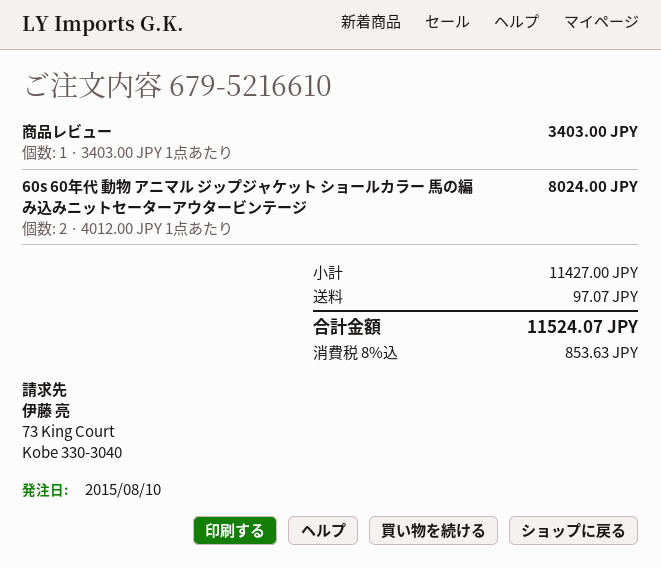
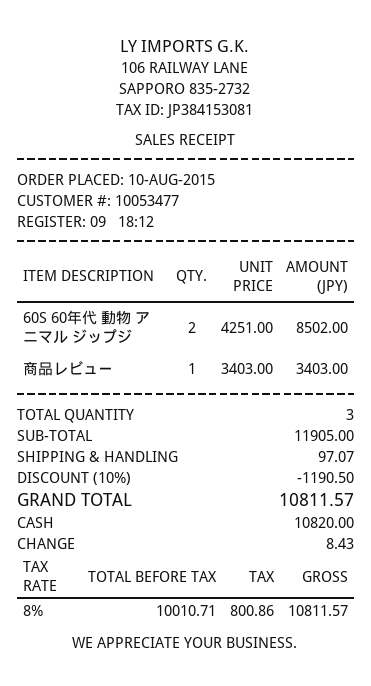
60s 60年代 動物 アニマル ジップジャケット ショールカラー 馬の編み込みニットセーターアウタービンテージ: 2 x 4012.00 = 8024.00 -> 2 x 4251.00 = 8502.00
subtotal: 11427.00 -> 11905.00
discount: none -> 10% = 1190.50
tax: 8% = 853.63 -> 8% = 800.86
total: 11524.07 -> 10811.57

